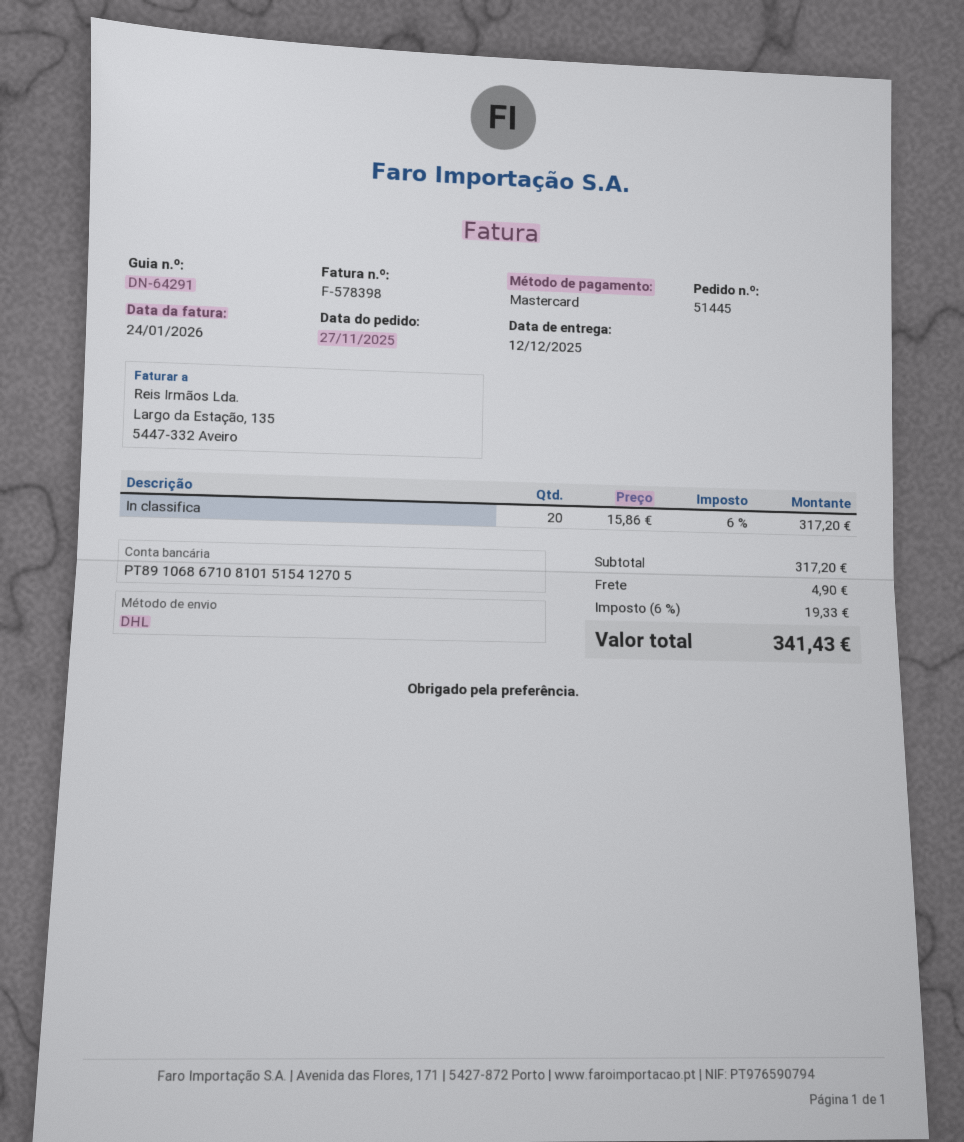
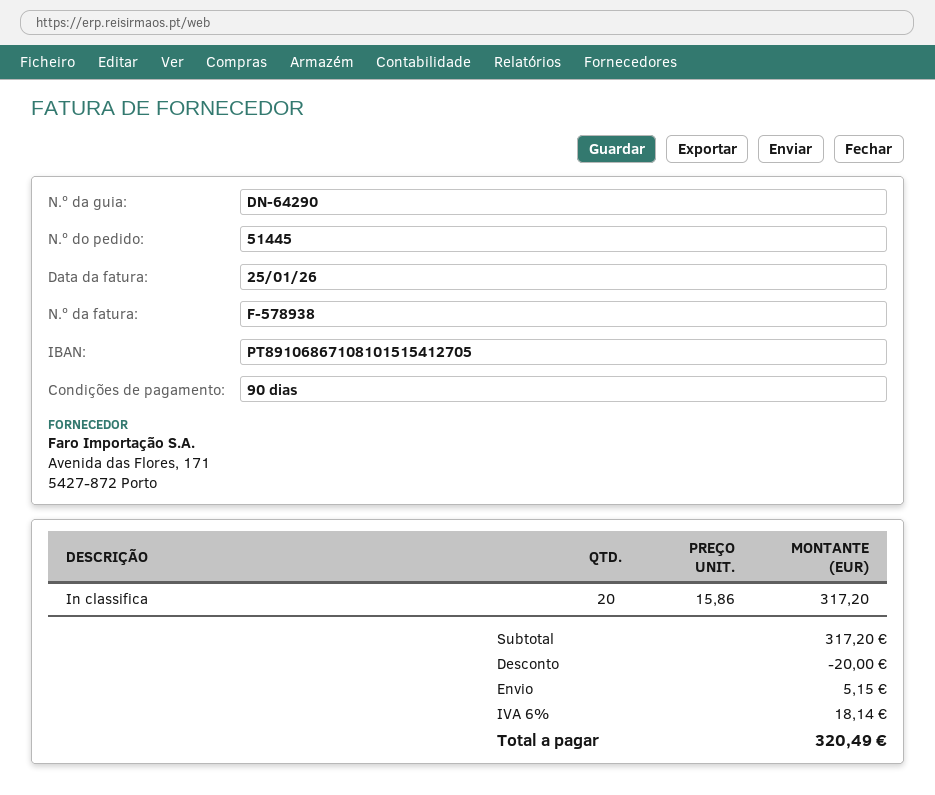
delivery note number: DN-64291 -> DN-64290
invoice number: F-578398 -> F-578938
invoice date: 2026-01-24 -> 2026-01-25
discount: none -> 20.00
shipping: 4.90 -> 5.15
tax: 6% = 19.33 -> 6% = 18.14
total: 341.43 -> 320.49

